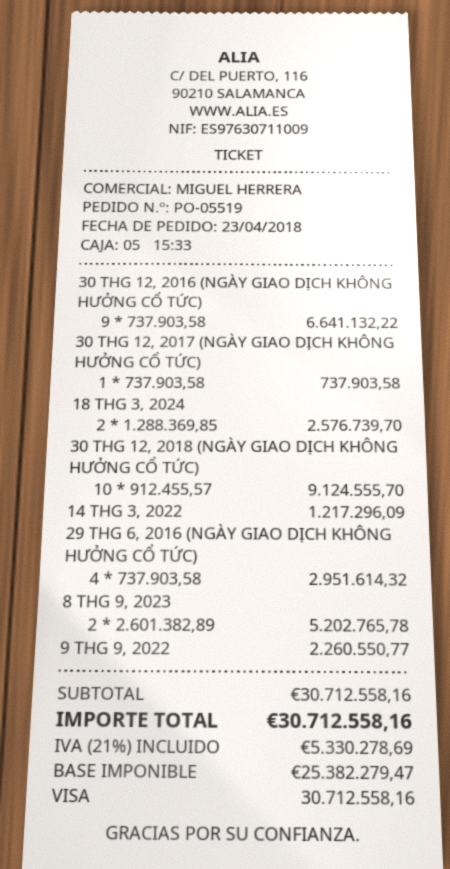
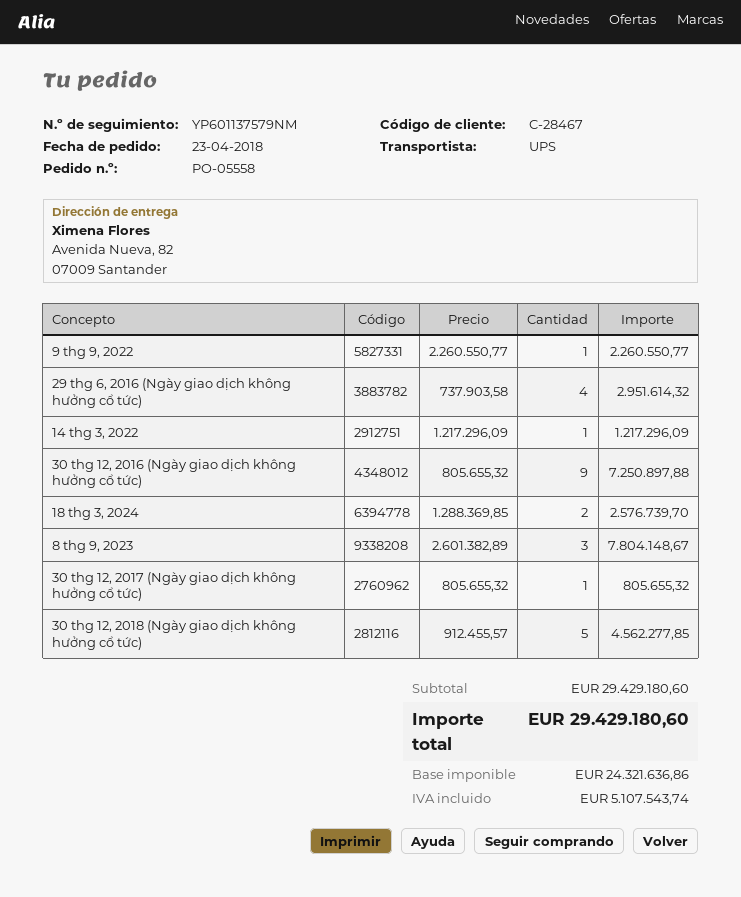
order number: PO-05519 -> PO-05558
30 THG 12, 2016 (NGÀY GIAO DỊCH KHÔNG HƯỞNG CỔ TỨC): 9 x 737903.58 = 6641132.22 -> 9 x 805655.32 = 7250897.88
30 THG 12, 2017 (NGÀY GIAO DỊCH KHÔNG HƯỞNG CỔ TỨC): 1 x 737903.58 = 737903.58 -> 1 x 805655.32 = 805655.32
30 THG 12, 2018 (NGÀY GIAO DỊCH KHÔNG HƯỞNG CỔ TỨC): 10 x 912455.57 = 9124555.70 -> 5 x 912455.57 = 4562277.85
8 THG 9, 2023: 2 x 2601382.89 = 5202765.78 -> 3 x 2601382.89 = 7804148.67
subtotal: 30712558.16 -> 29429180.60
net: 25382279.47 -> 24321636.86
tax: 5330278.69 -> 5107543.74
total: 30712558.16 -> 29429180.60

